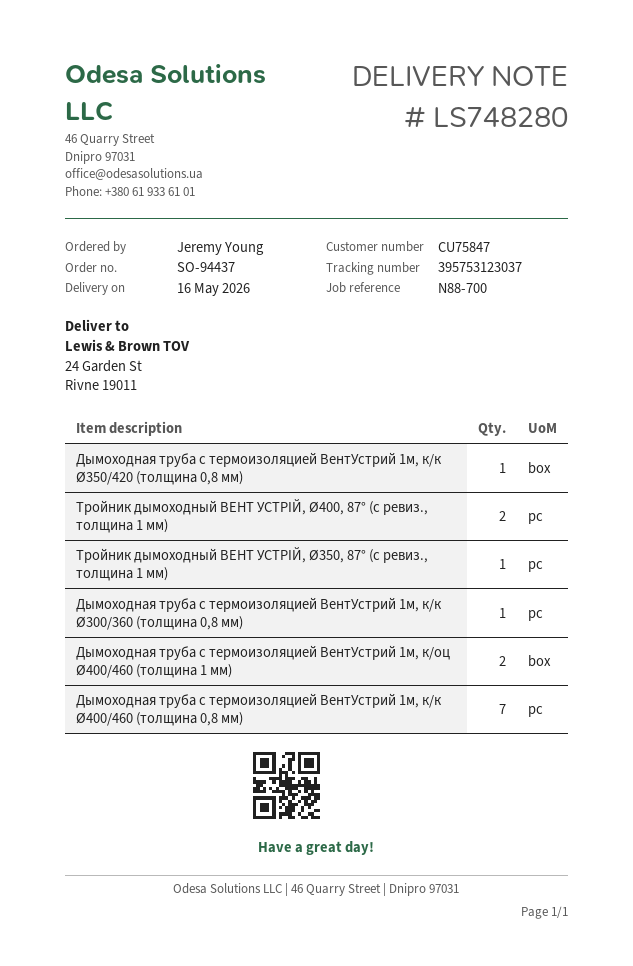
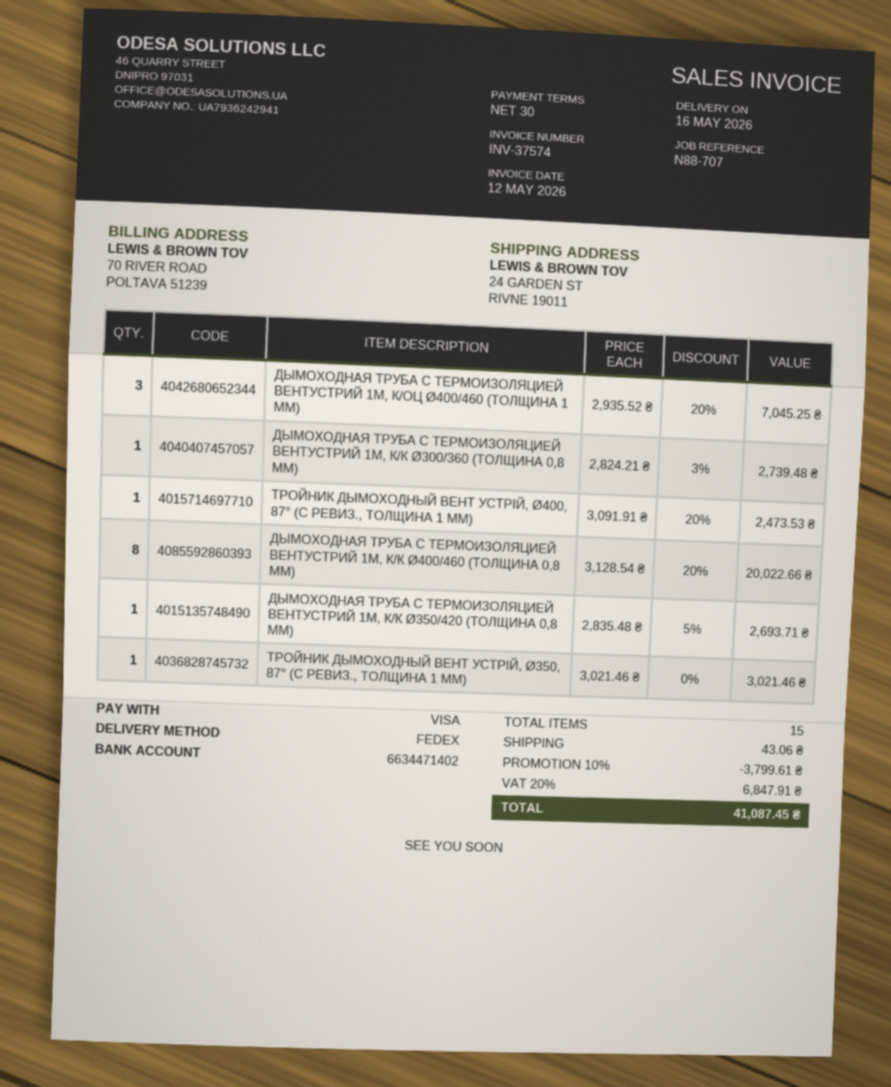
reference: N88-700 -> N88-707
Тройник дымоходный ВЕНТ УСТРІЙ, Ø400, 87° (с ревиз., толщина 1 мм): 2 -> 1
Дымоходная труба с термоизоляцией ВентУстрий 1м, к/оц Ø400/460 (толщина 1 мм): 2 -> 3
Дымоходная труба с термоизоляцией ВентУстрий 1м, к/к Ø400/460 (толщина 0,8 мм): 7 -> 8

